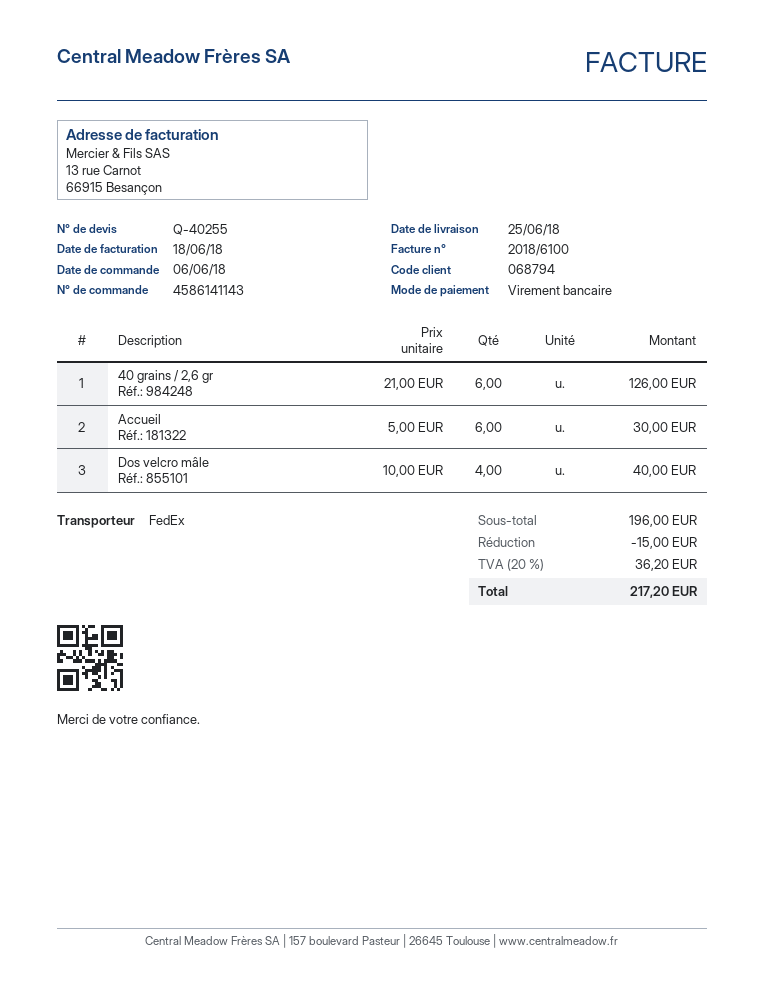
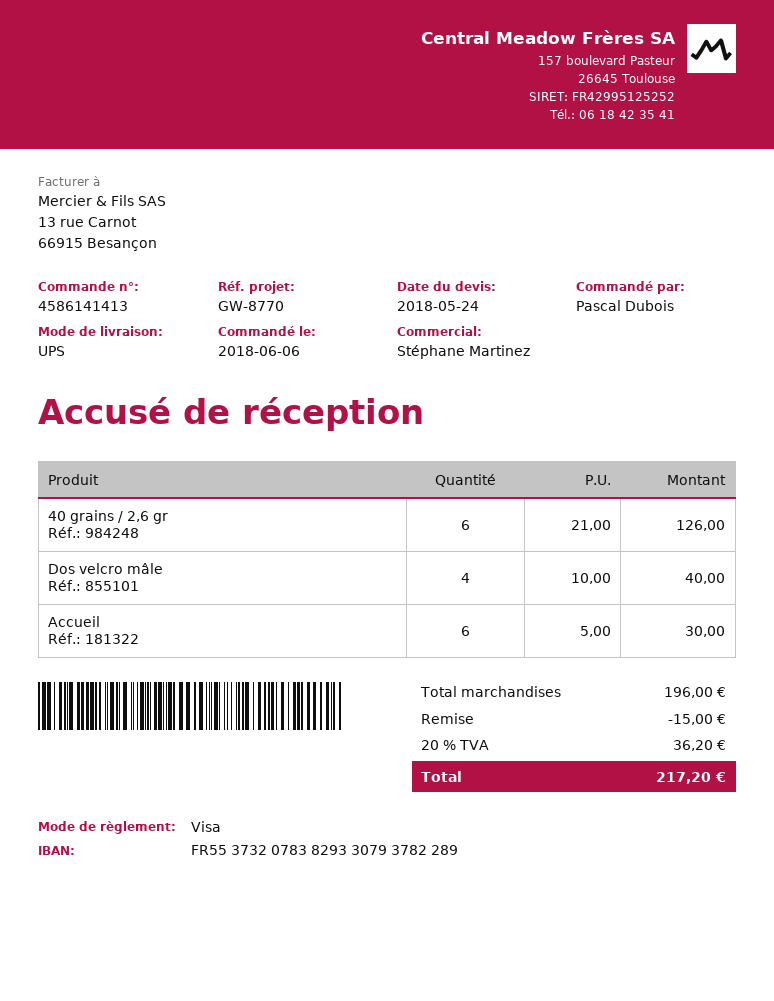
order number: 4586141143 -> 4586141413
payment method: bank transfer -> Visa
shipping method: FedEx -> UPS

